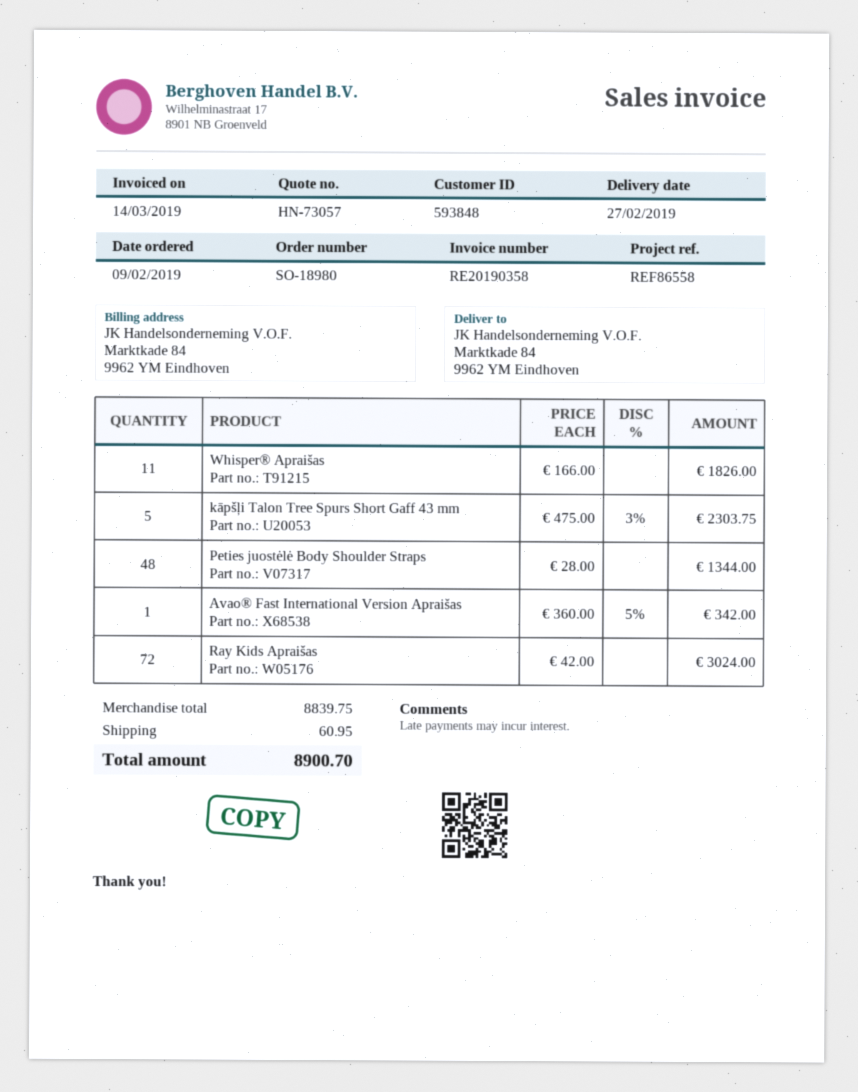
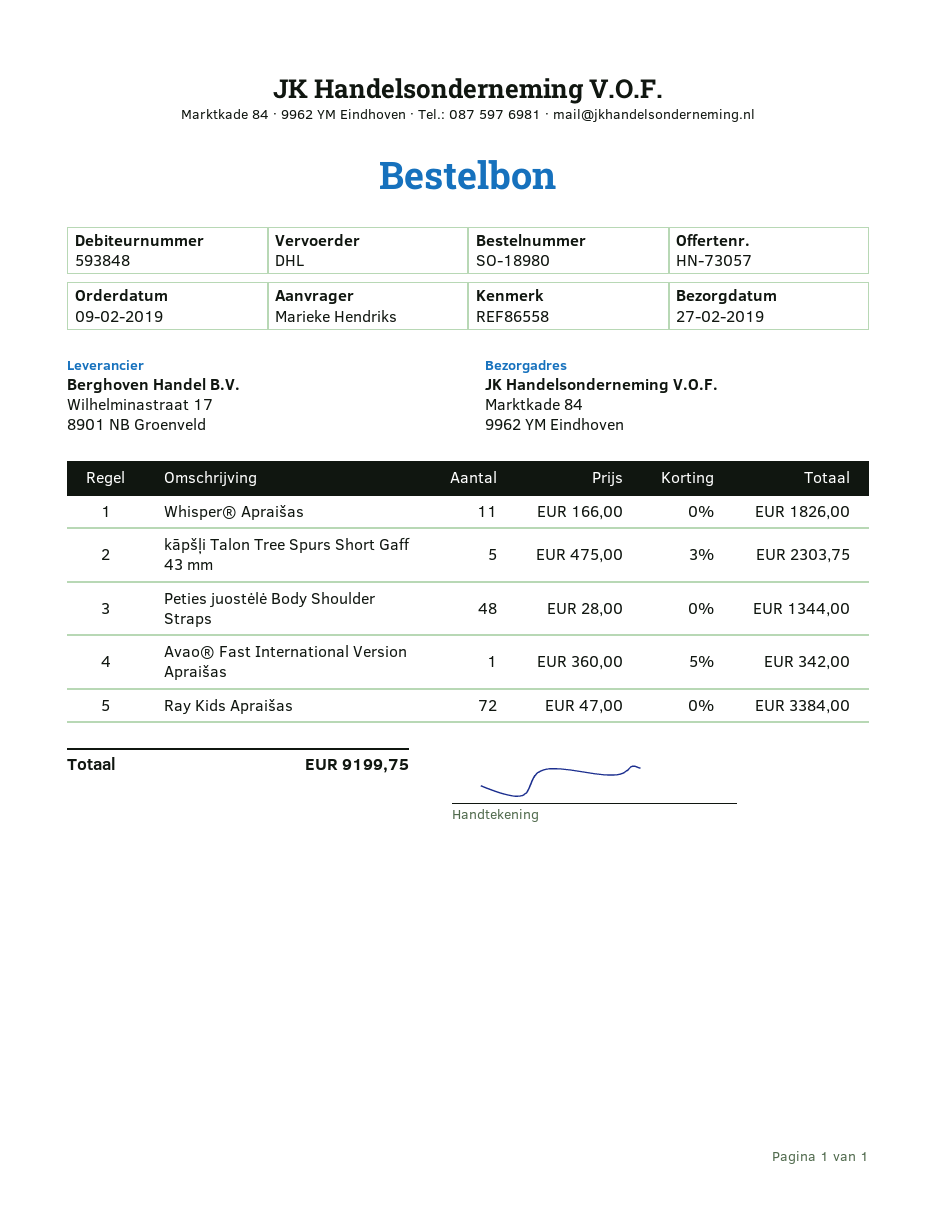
Ray Kids Apraišas: 72 x 42.00 = 3024.00 -> 72 x 47.00 = 3384.00
shipping: 60.95 -> none
total: 8900.70 -> 9199.75

